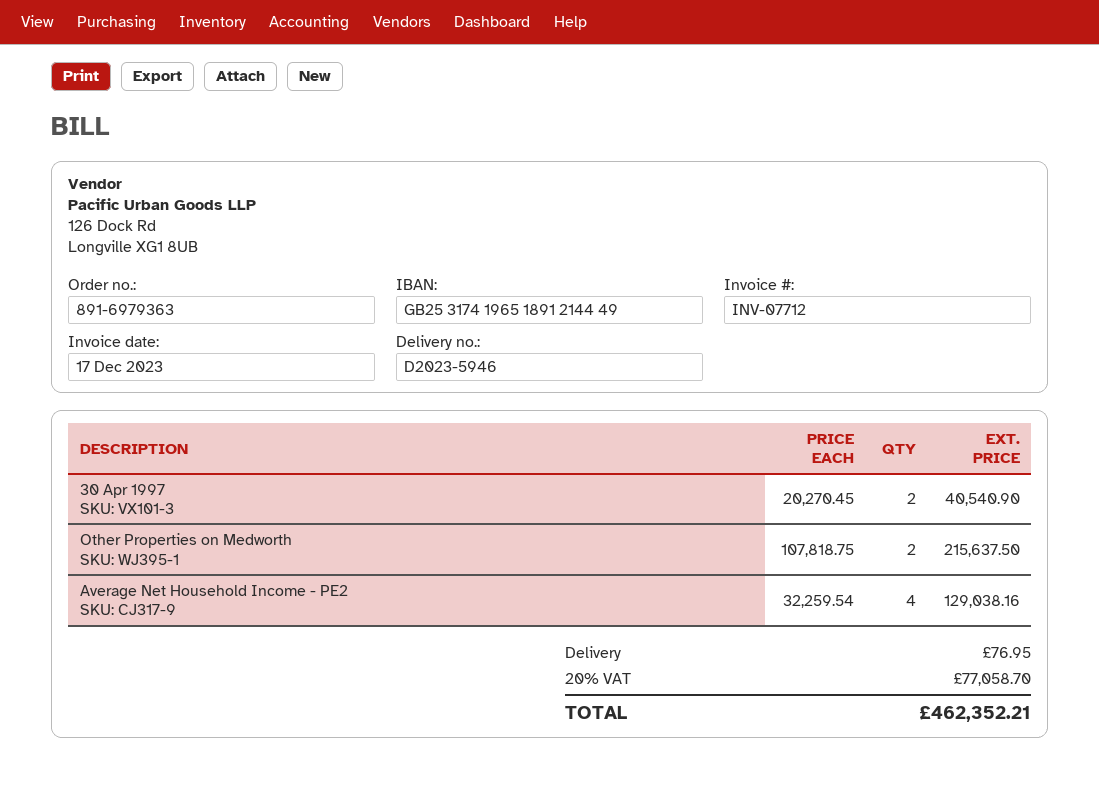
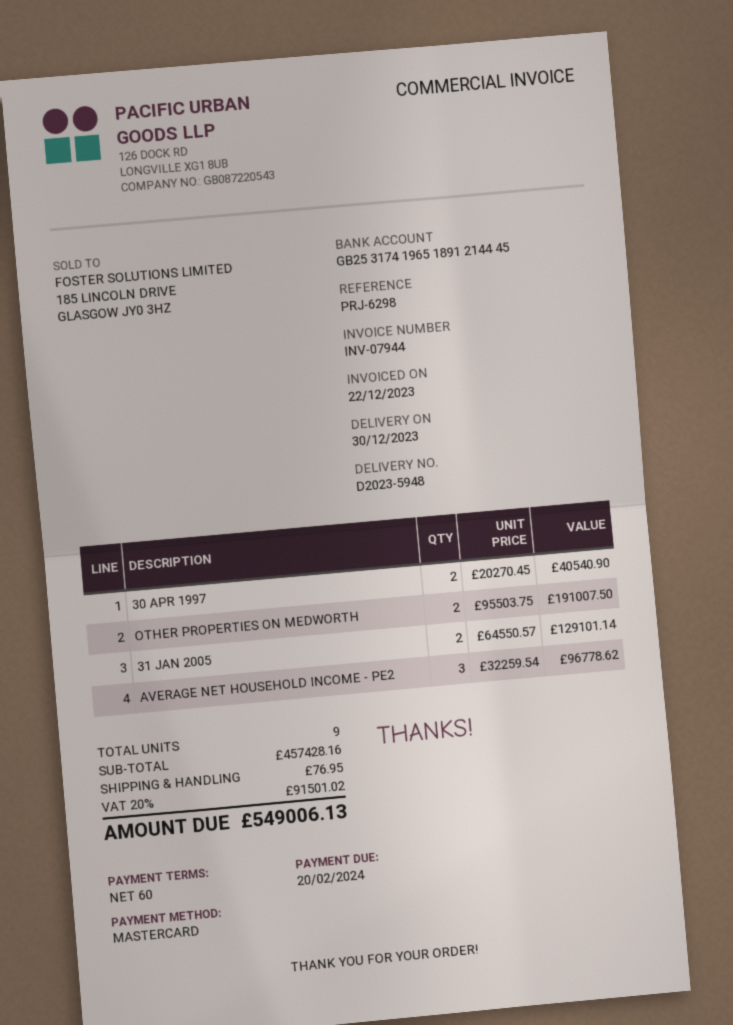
delivery note number: D2023-5946 -> D2023-5948
invoice number: INV-07712 -> INV-07944
invoice date: 2023-12-17 -> 2023-12-22
bank account: GB25317419651891214449 -> GB25317419651891214445
Other Properties on Medworth: 2 x 107818.75 = 215637.50 -> 2 x 95503.75 = 191007.50
Average Net Household Income - PE2: 4 x 32259.54 = 129038.16 -> 3 x 32259.54 = 96778.62
31 JAN 2005: none -> 2 x 64550.57 = 129101.14
tax: 20% = 77058.70 -> 20% = 91501.02
total: 462352.21 -> 549006.13

